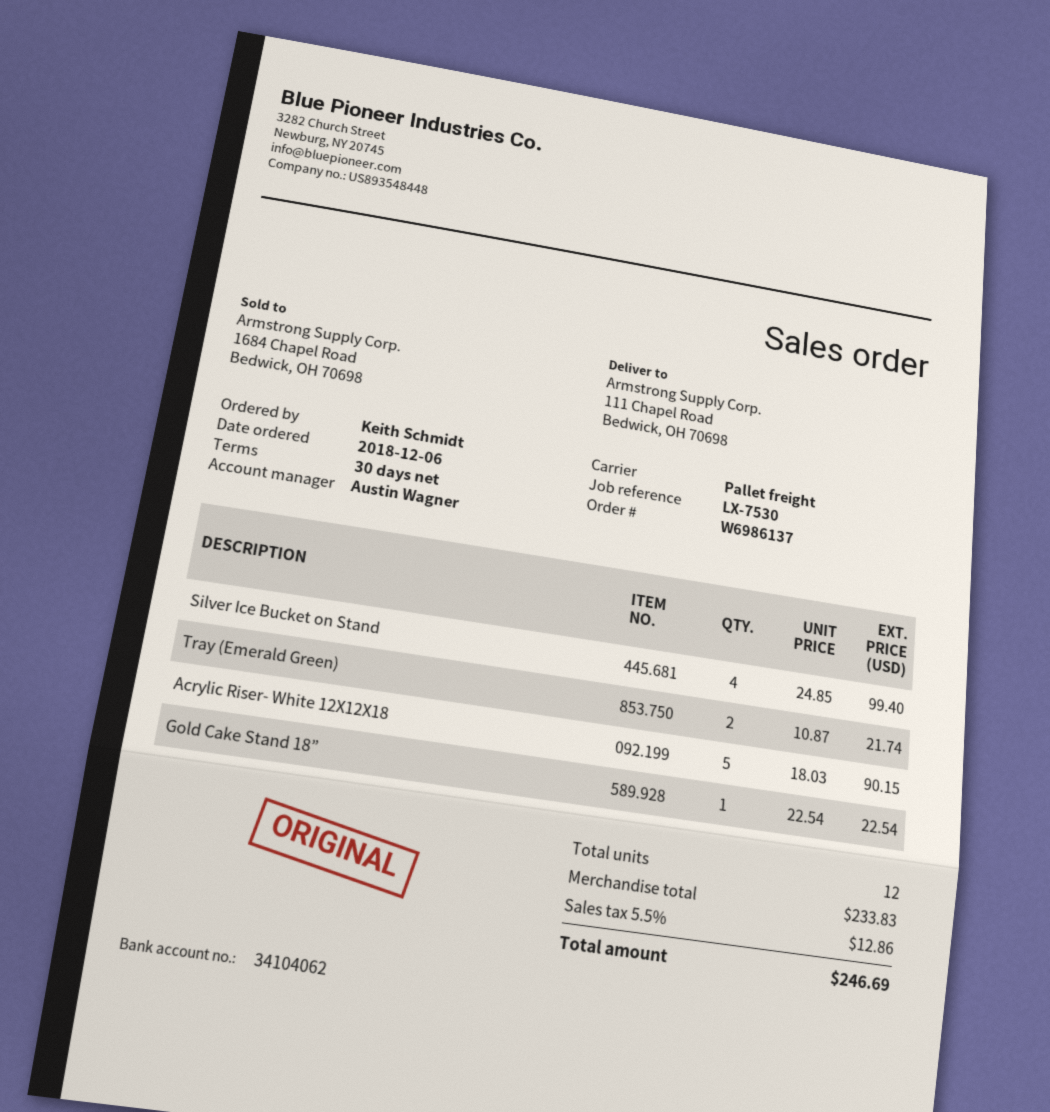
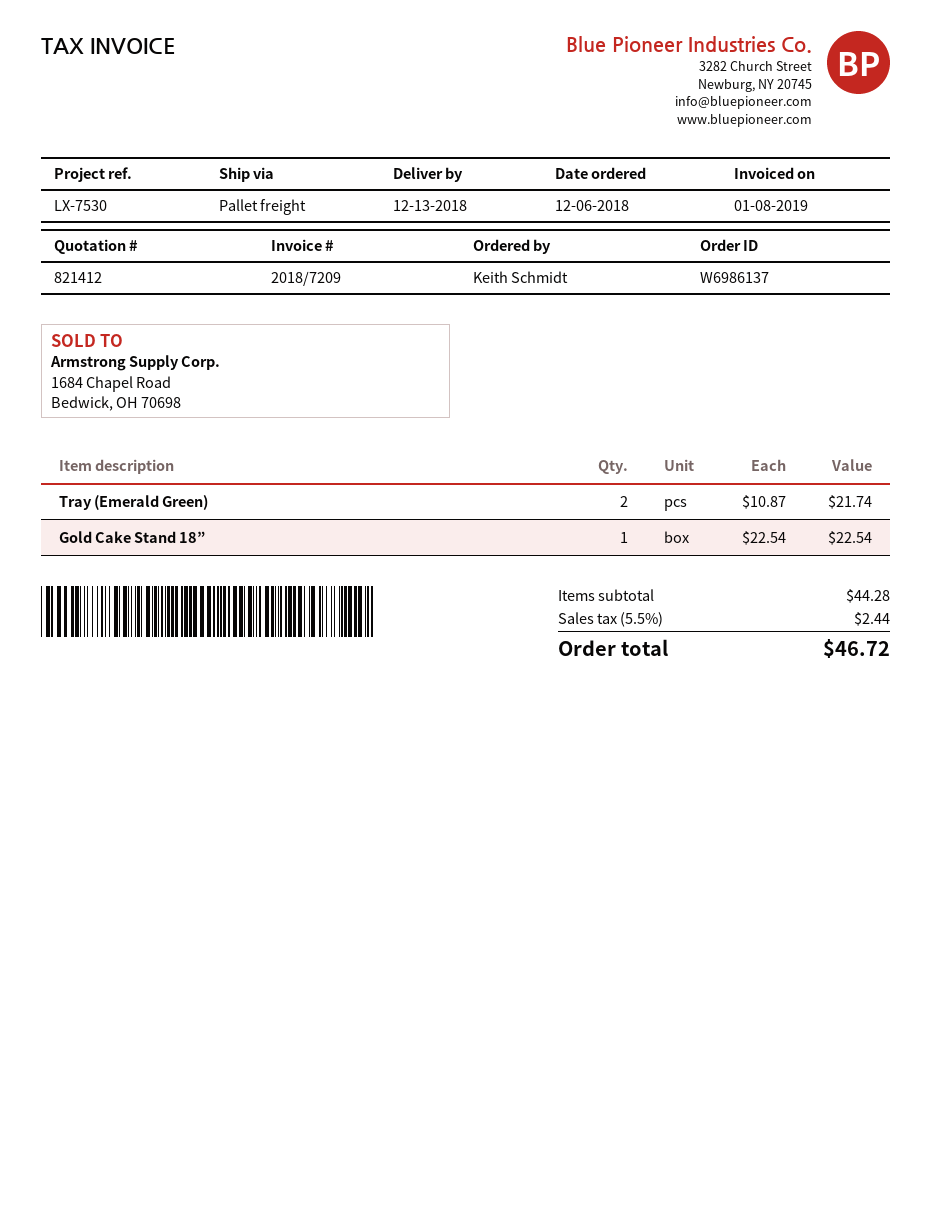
Silver Ice Bucket on Stand: 4 x 24.85 = 99.40 -> none
Acrylic Riser- White 12X12X18: 5 x 18.03 = 90.15 -> none
subtotal: 233.83 -> 44.28
tax: 5.5% = 12.86 -> 5.5% = 2.44
total: 246.69 -> 46.72

